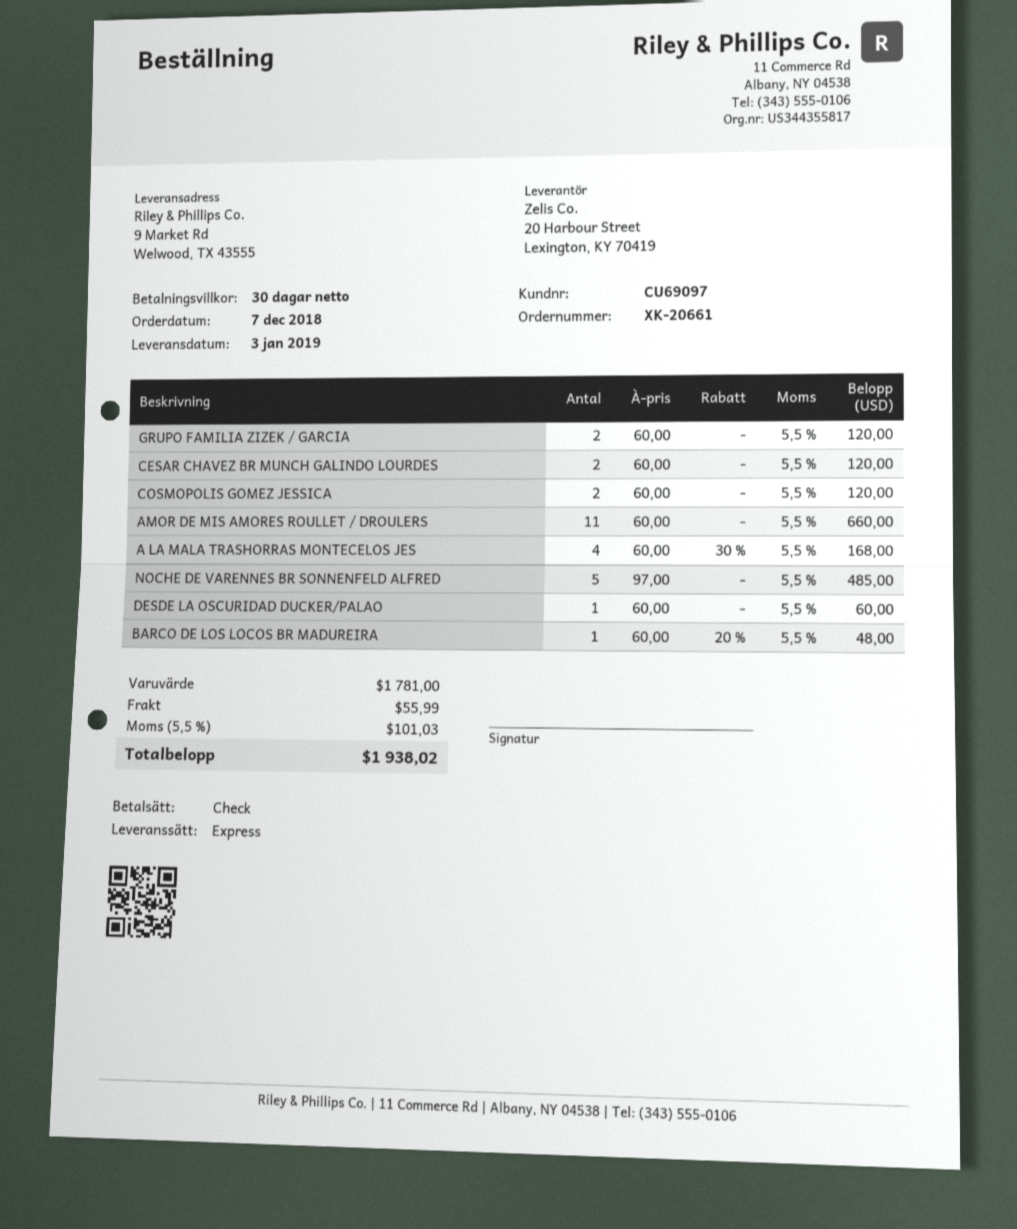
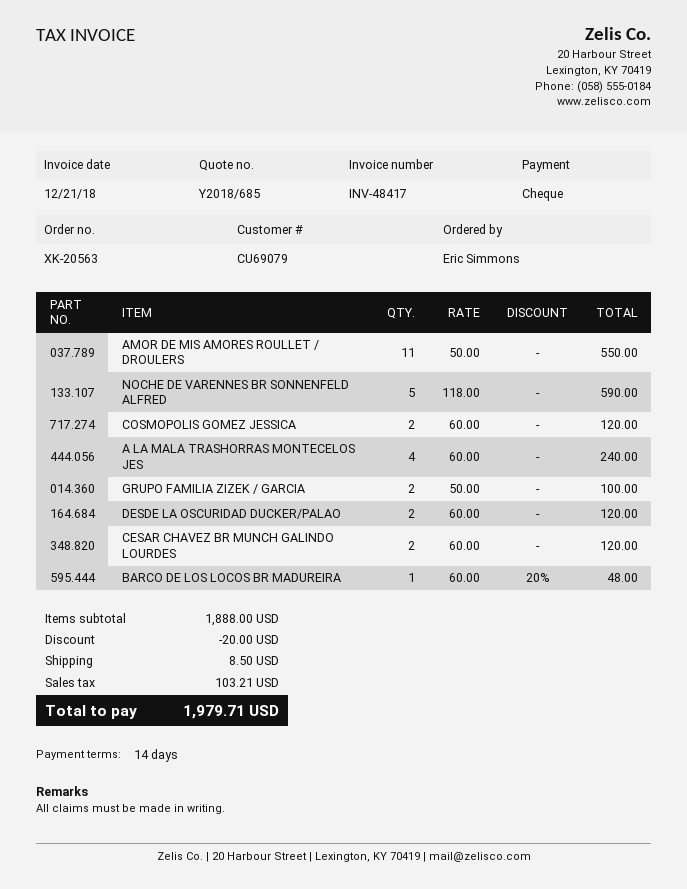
order number: XK-20661 -> XK-20563
payment terms: 30 days -> 14 days
customer number: CU69097 -> CU69079
GRUPO FAMILIA ZIZEK / GARCIA: 2 x 60.00 = 120.00 -> 2 x 50.00 = 100.00
AMOR DE MIS AMORES ROULLET / DROULERS: 11 x 60.00 = 660.00 -> 11 x 50.00 = 550.00
A LA MALA TRASHORRAS MONTECELOS JES: 4 x 60.00 - 30% = 168.00 -> 4 x 60.00 = 240.00
NOCHE DE VARENNES BR SONNENFELD ALFRED: 5 x 97.00 = 485.00 -> 5 x 118.00 = 590.00
DESDE LA OSCURIDAD DUCKER/PALAO: 1 x 60.00 = 60.00 -> 2 x 60.00 = 120.00
subtotal: 1781.00 -> 1888.00
discount: none -> 20.00
shipping: 55.99 -> 8.50
tax: 101.03 -> 103.21
total: 1938.02 -> 1979.71

